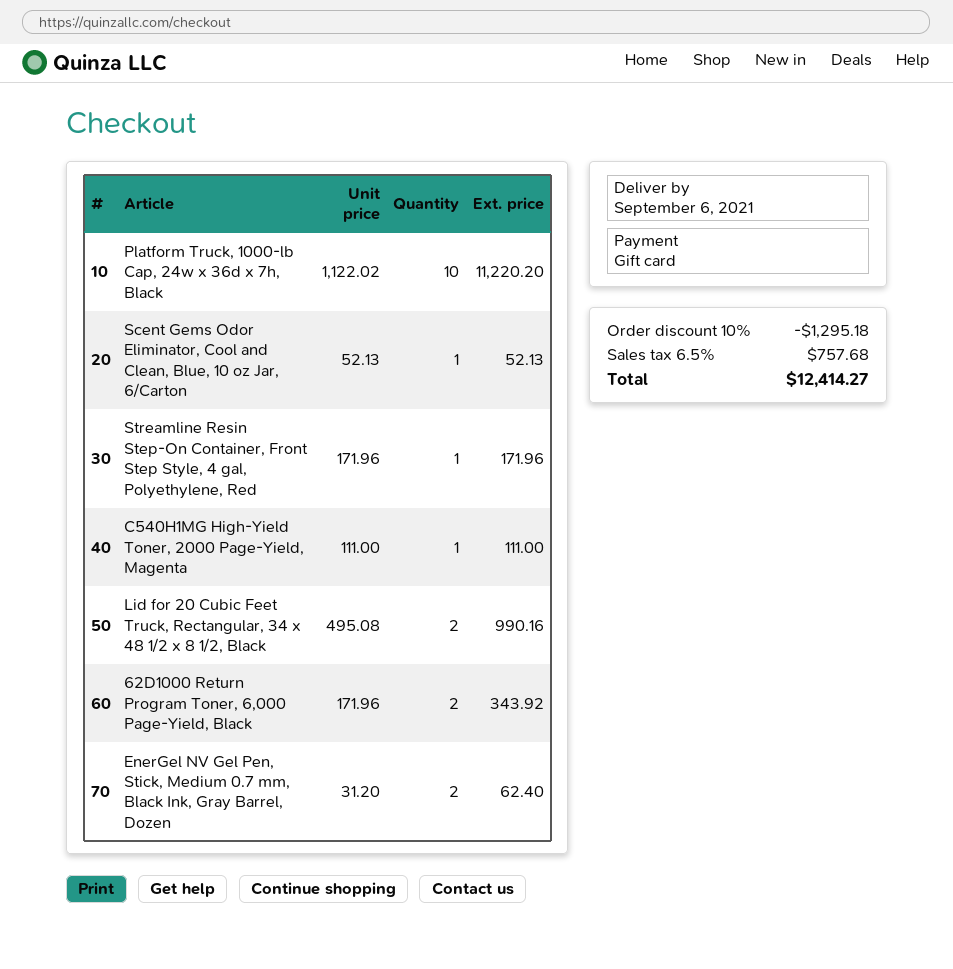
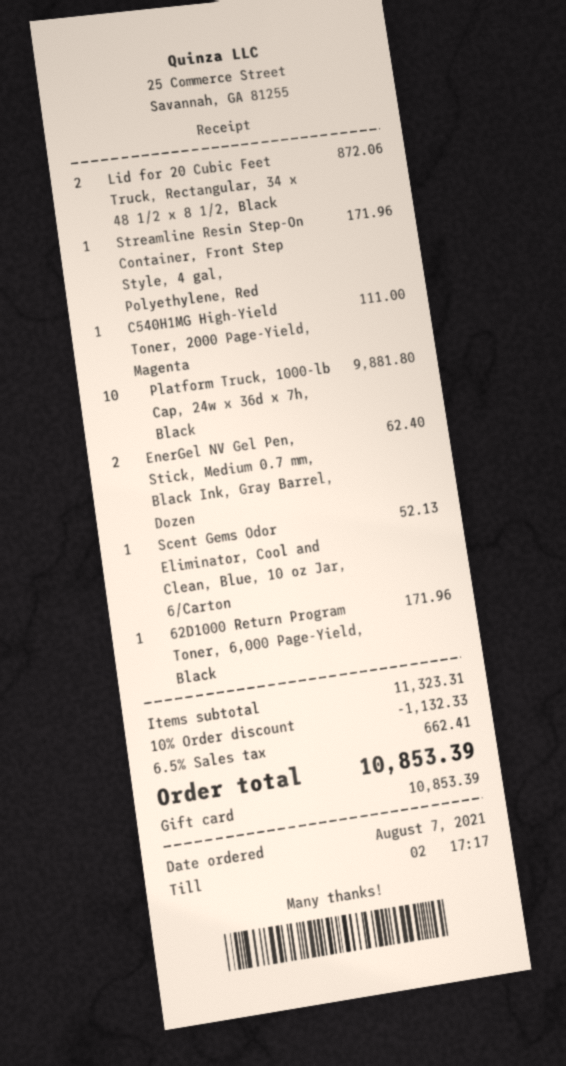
Platform Truck, 1000-lb Cap, 24w x 36d x 7h, Black: 10 for 11220.20 -> 10 for 9881.80
Lid for 20 Cubic Feet Truck, Rectangular, 34 x 48 1/2 x 8 1/2, Black: 2 for 990.16 -> 2 for 872.06
62D1000 Return Program Toner, 6,000 Page-Yield, Black: 2 for 343.92 -> 1 for 171.96
discount: 10% = 1295.18 -> 10% = 1132.33
tax: 6.5% = 757.68 -> 6.5% = 662.41
total: 12414.27 -> 10853.39

